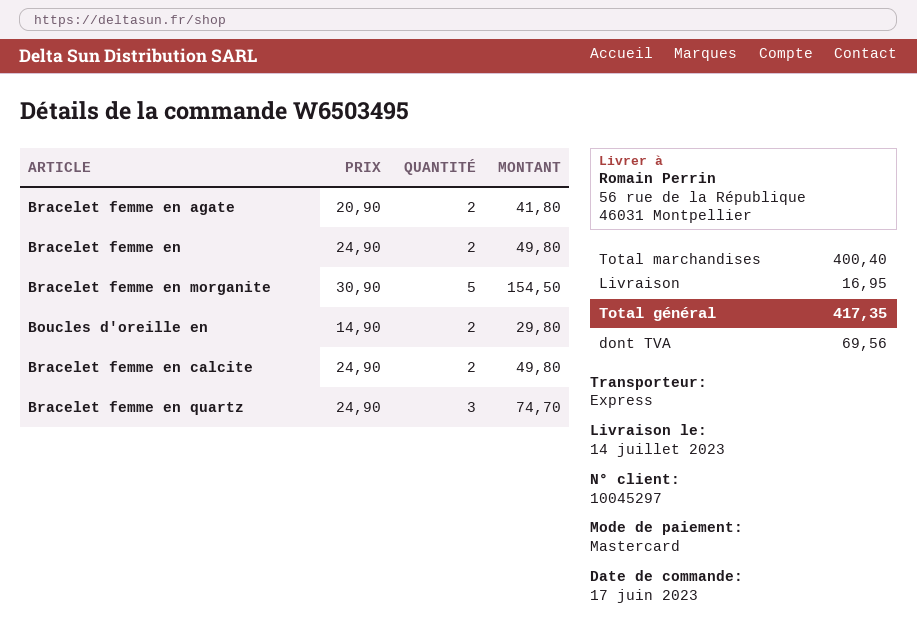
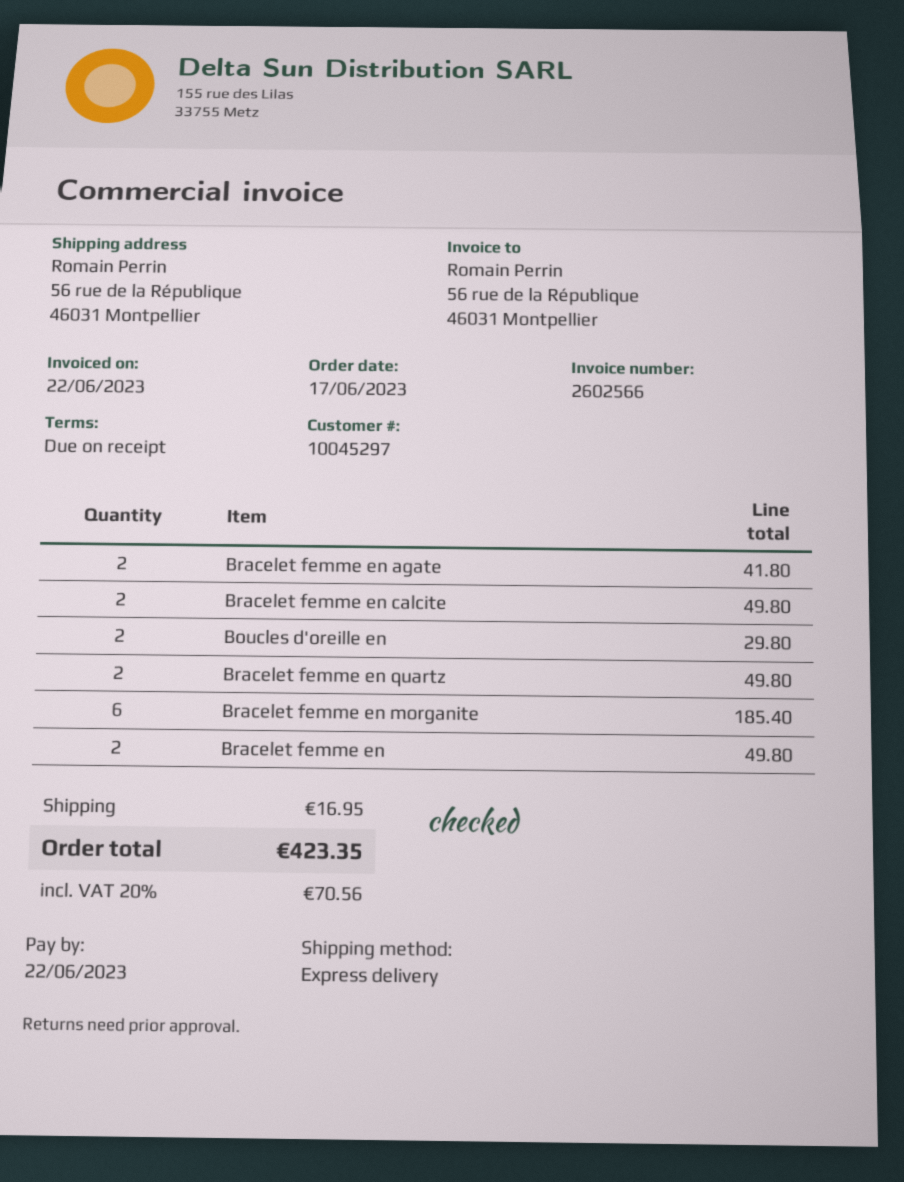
Bracelet femme en morganite: 5 for 154.50 -> 6 for 185.40
Bracelet femme en quartz: 3 for 74.70 -> 2 for 49.80
tax: 69.56 -> 70.56
total: 417.35 -> 423.35

